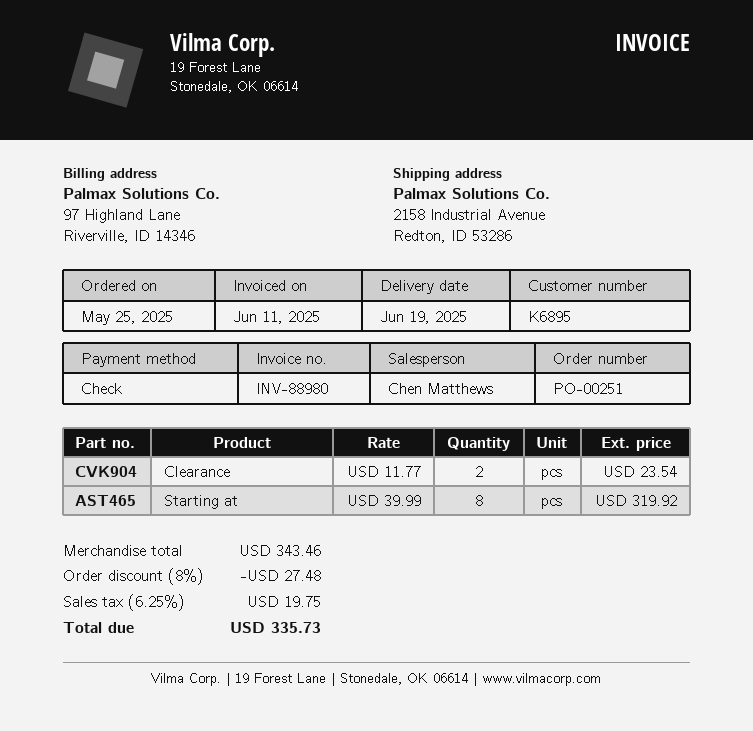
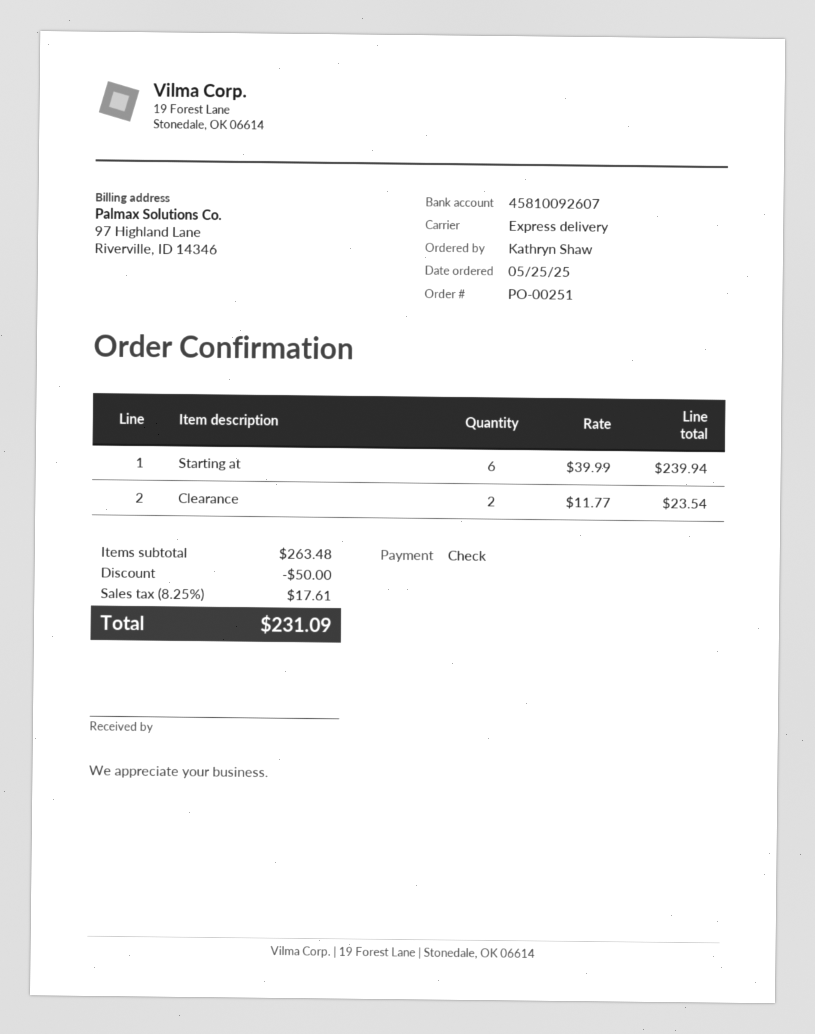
Starting at: 8 x 39.99 = 319.92 -> 6 x 39.99 = 239.94
subtotal: 343.46 -> 263.48
discount: 27.48 -> 50.00
tax: 6.25% = 19.75 -> 8.25% = 17.61
total: 335.73 -> 231.09

